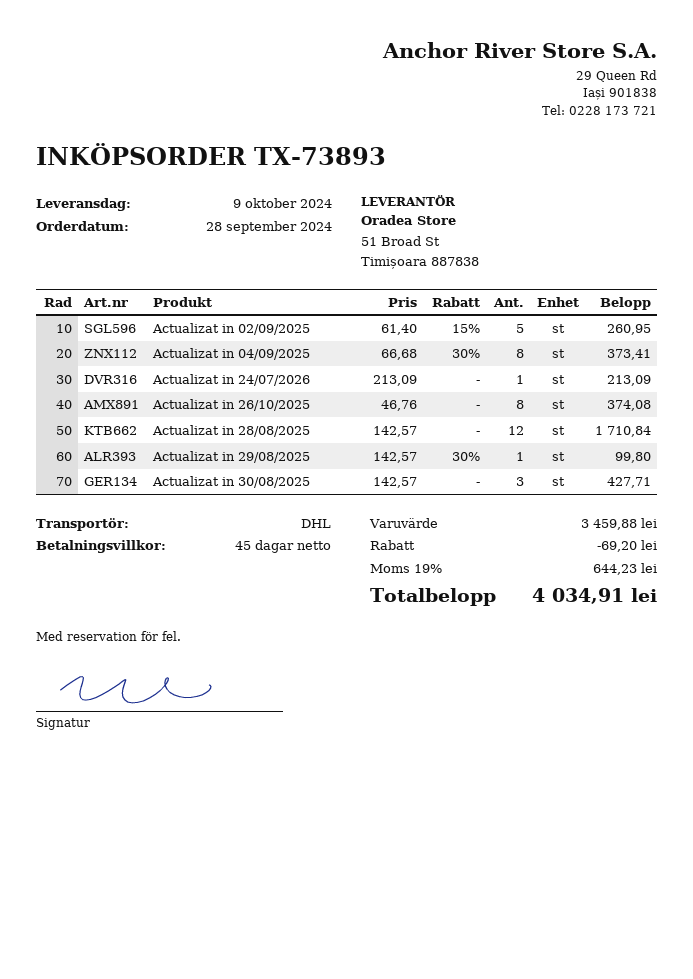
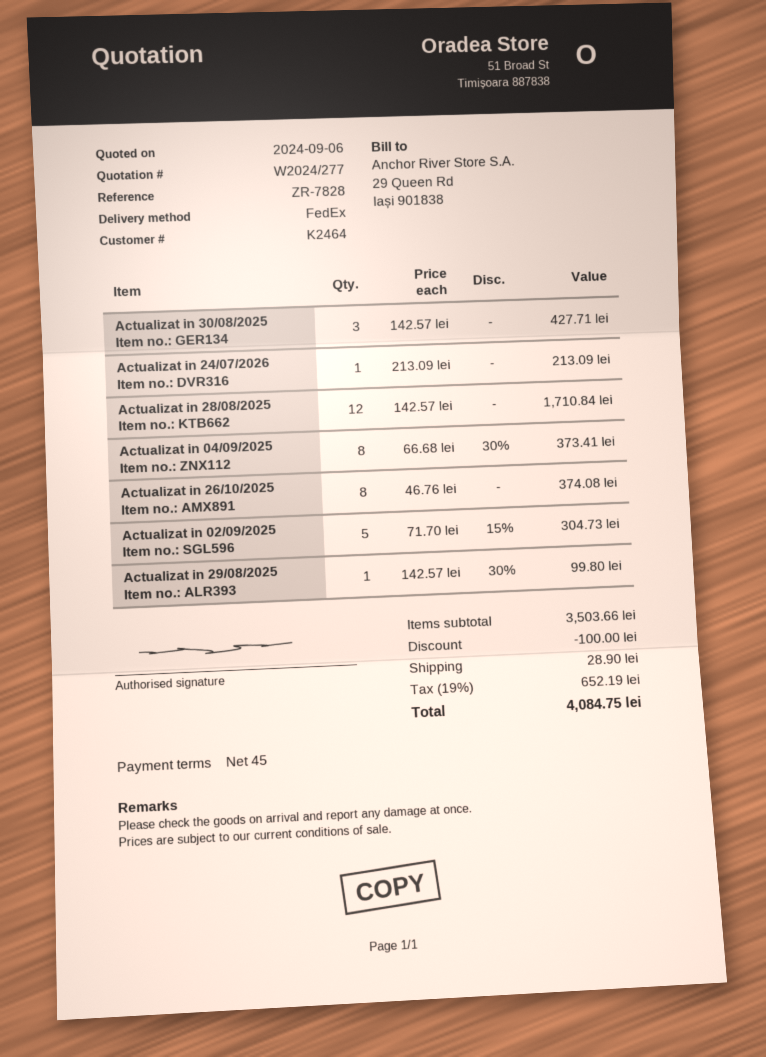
shipping method: DHL -> FedEx
Actualizat in 02/09/2025: 5 x 61.40 - 15% = 260.95 -> 5 x 71.70 - 15% = 304.73
subtotal: 3459.88 -> 3503.66
discount: 69.20 -> 100.00
shipping: none -> 28.90
tax: 19% = 644.23 -> 19% = 652.19
total: 4034.91 -> 4084.75

